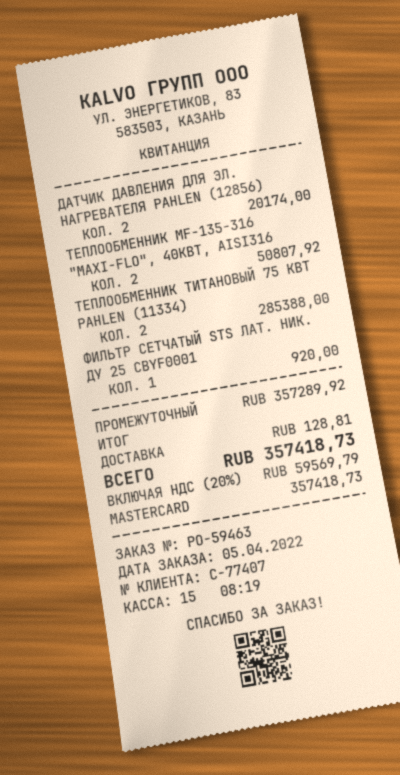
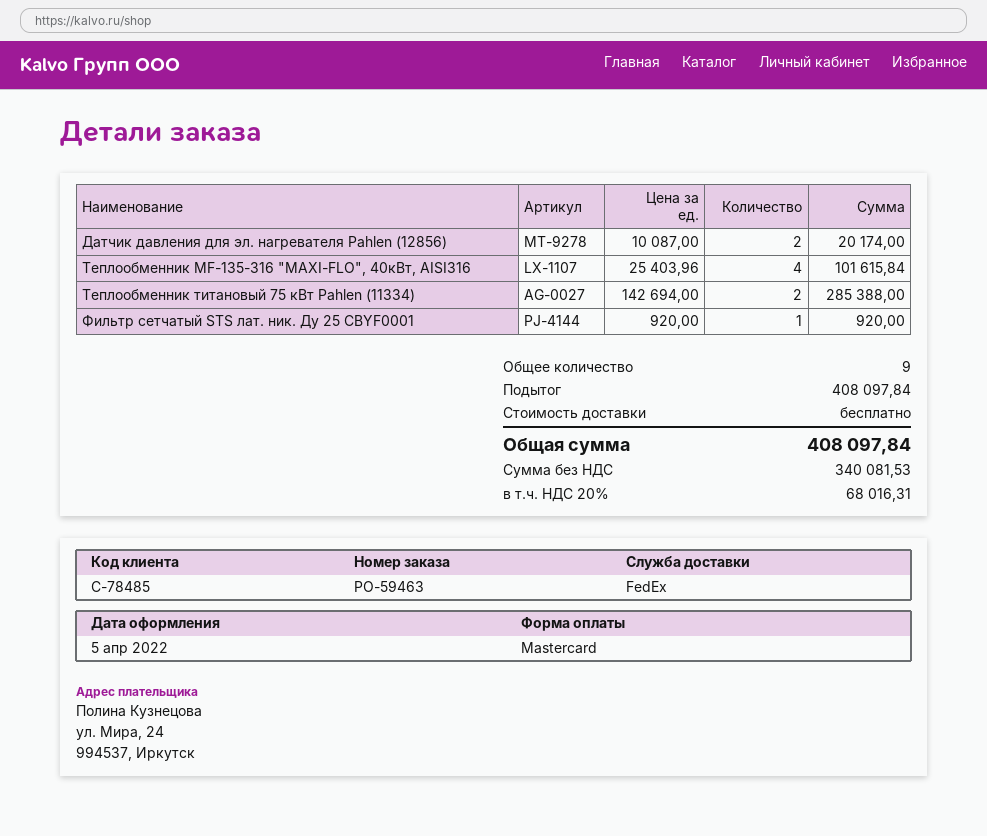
customer number: C-77407 -> C-78485
ТЕПЛООБМЕННИК MF-135-316 "MAXI-FLO", 40КВТ, AISI316: 2 for 50807.92 -> 4 for 101615.84
subtotal: 357289.92 -> 408097.84
shipping: 128.81 -> 0.00
tax: 20% = 59569.79 -> 20% = 68016.31
total: 357418.73 -> 408097.84

